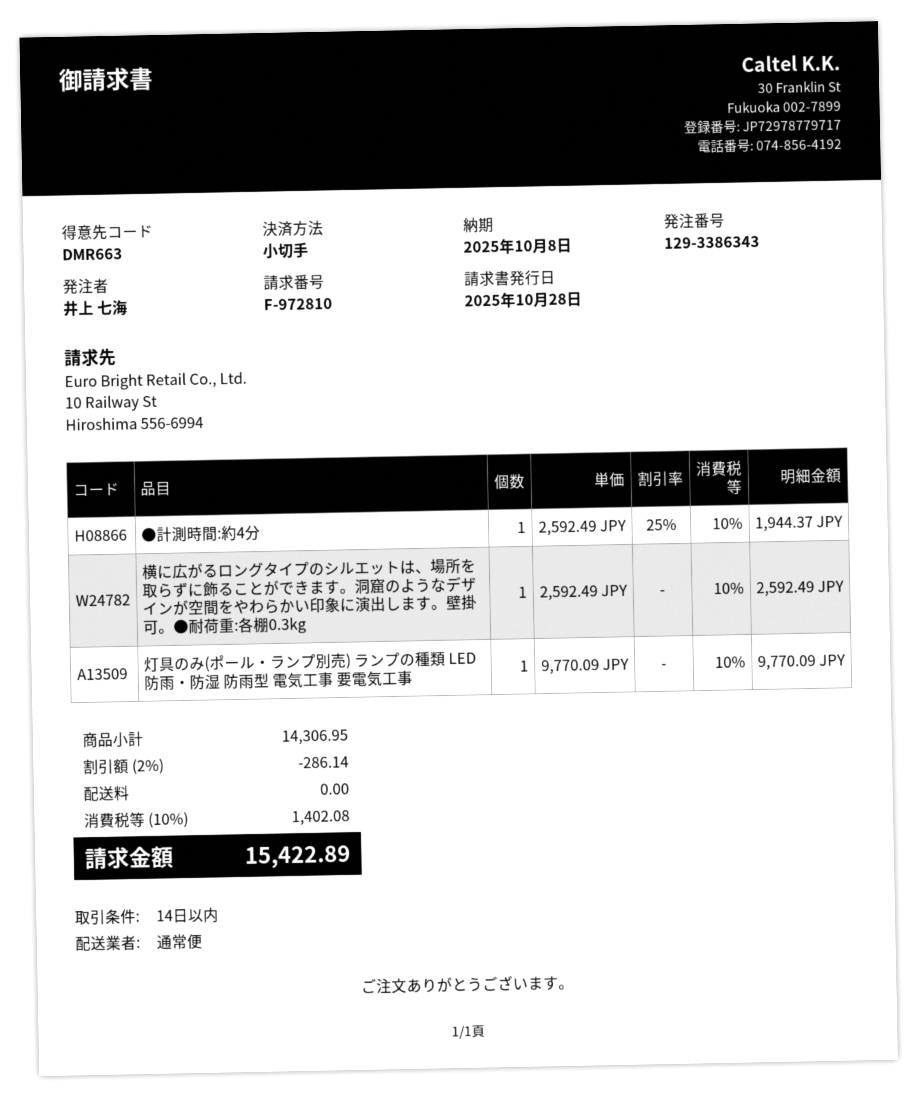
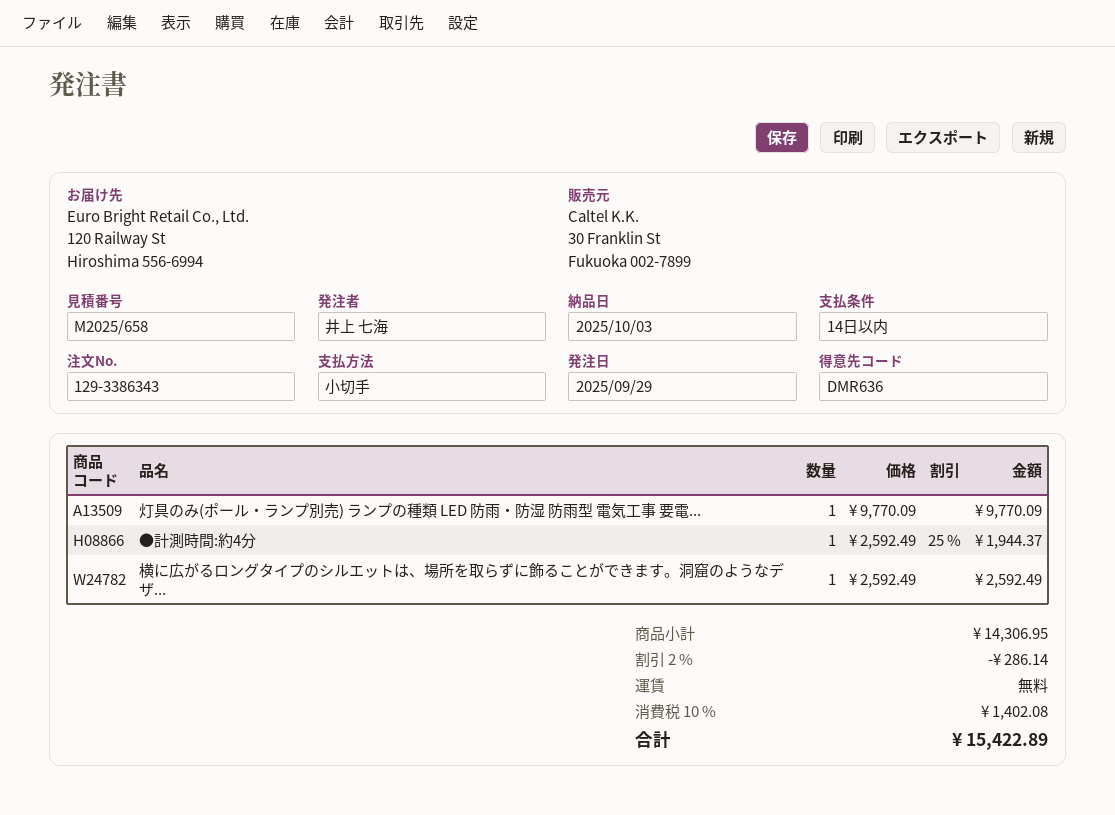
delivery date: 2025-10-08 -> 2025-10-03
customer number: DMR663 -> DMR636

